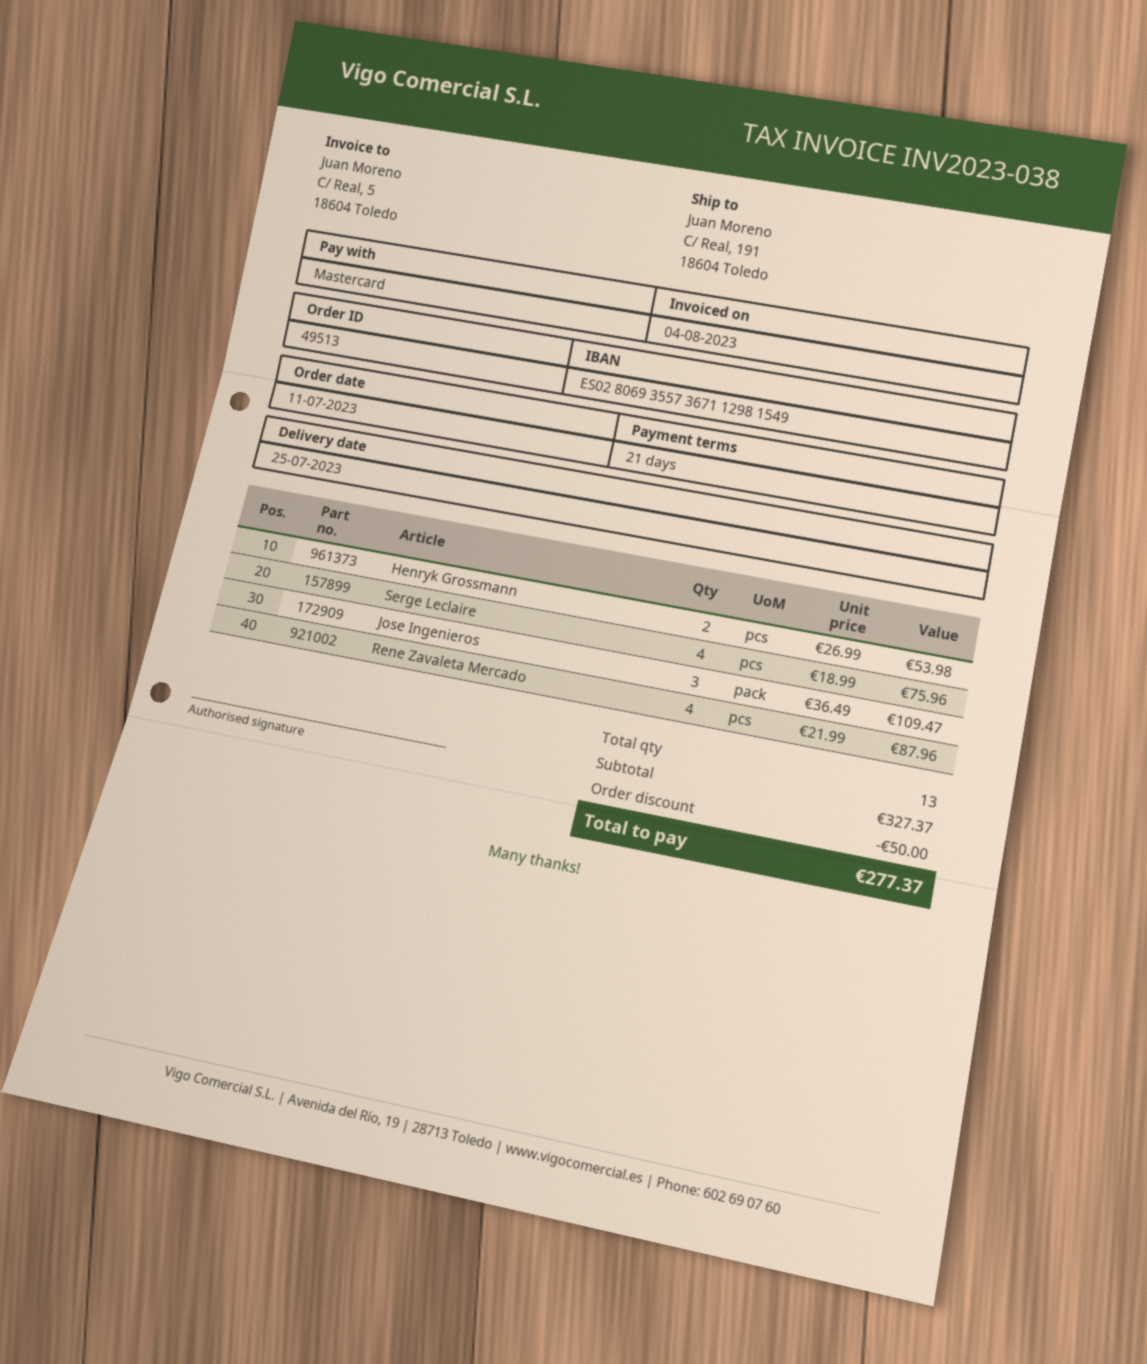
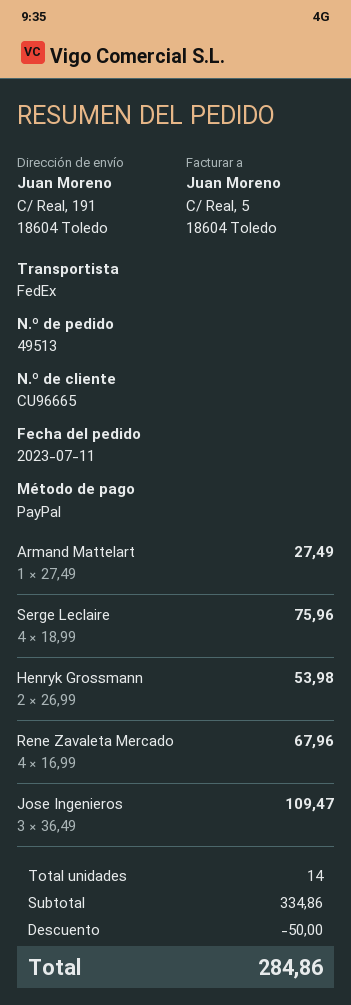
payment method: Mastercard -> PayPal
Rene Zavaleta Mercado: 4 x 21.99 = 87.96 -> 4 x 16.99 = 67.96
Armand Mattelart: none -> 1 x 27.49 = 27.49
total quantity: 13 -> 14
subtotal: 327.37 -> 334.86
total: 277.37 -> 284.86

